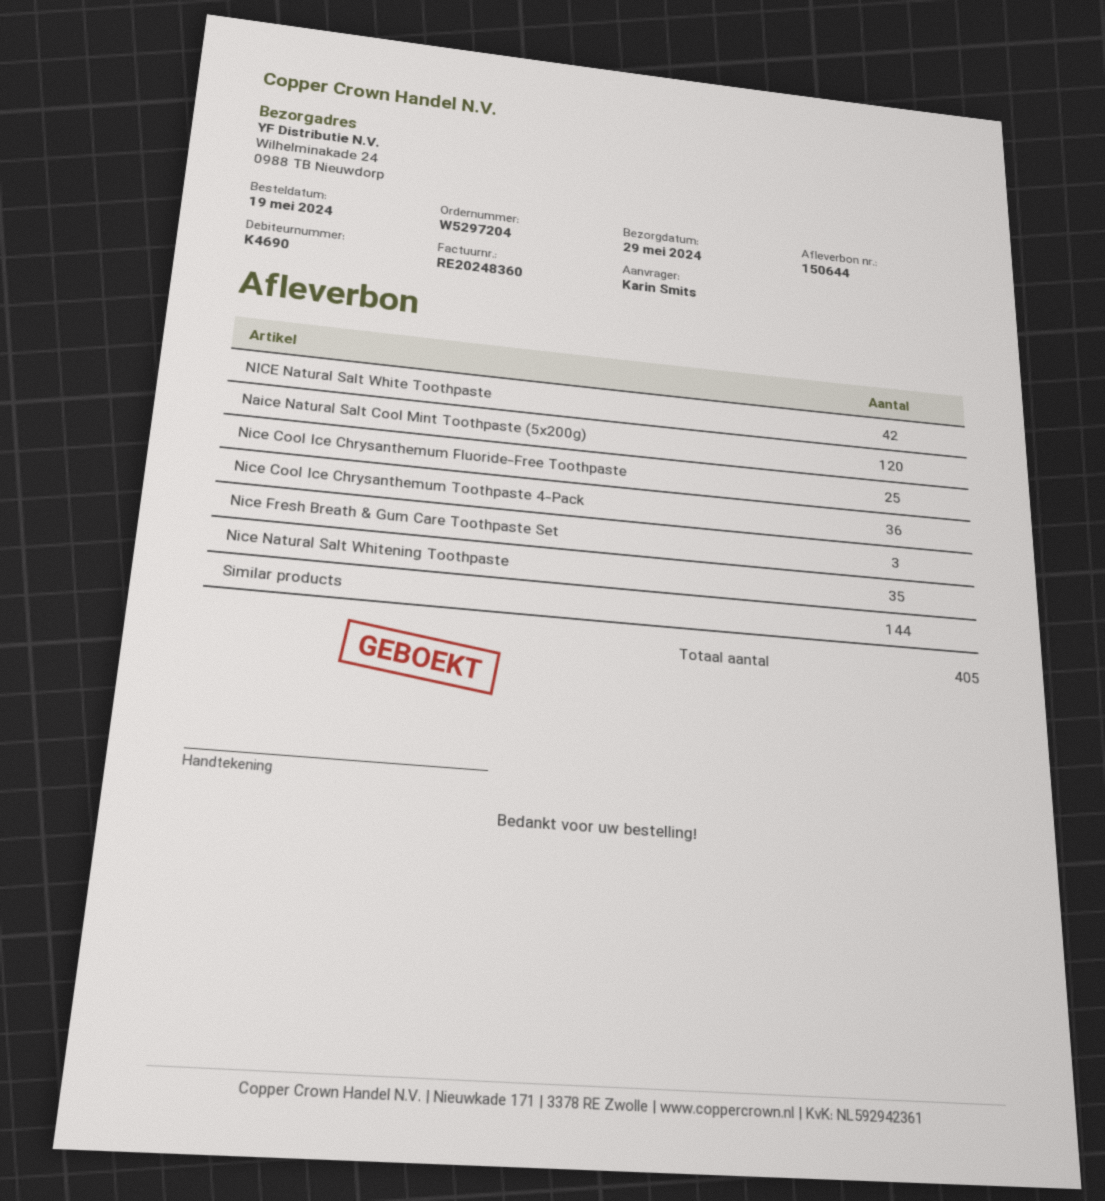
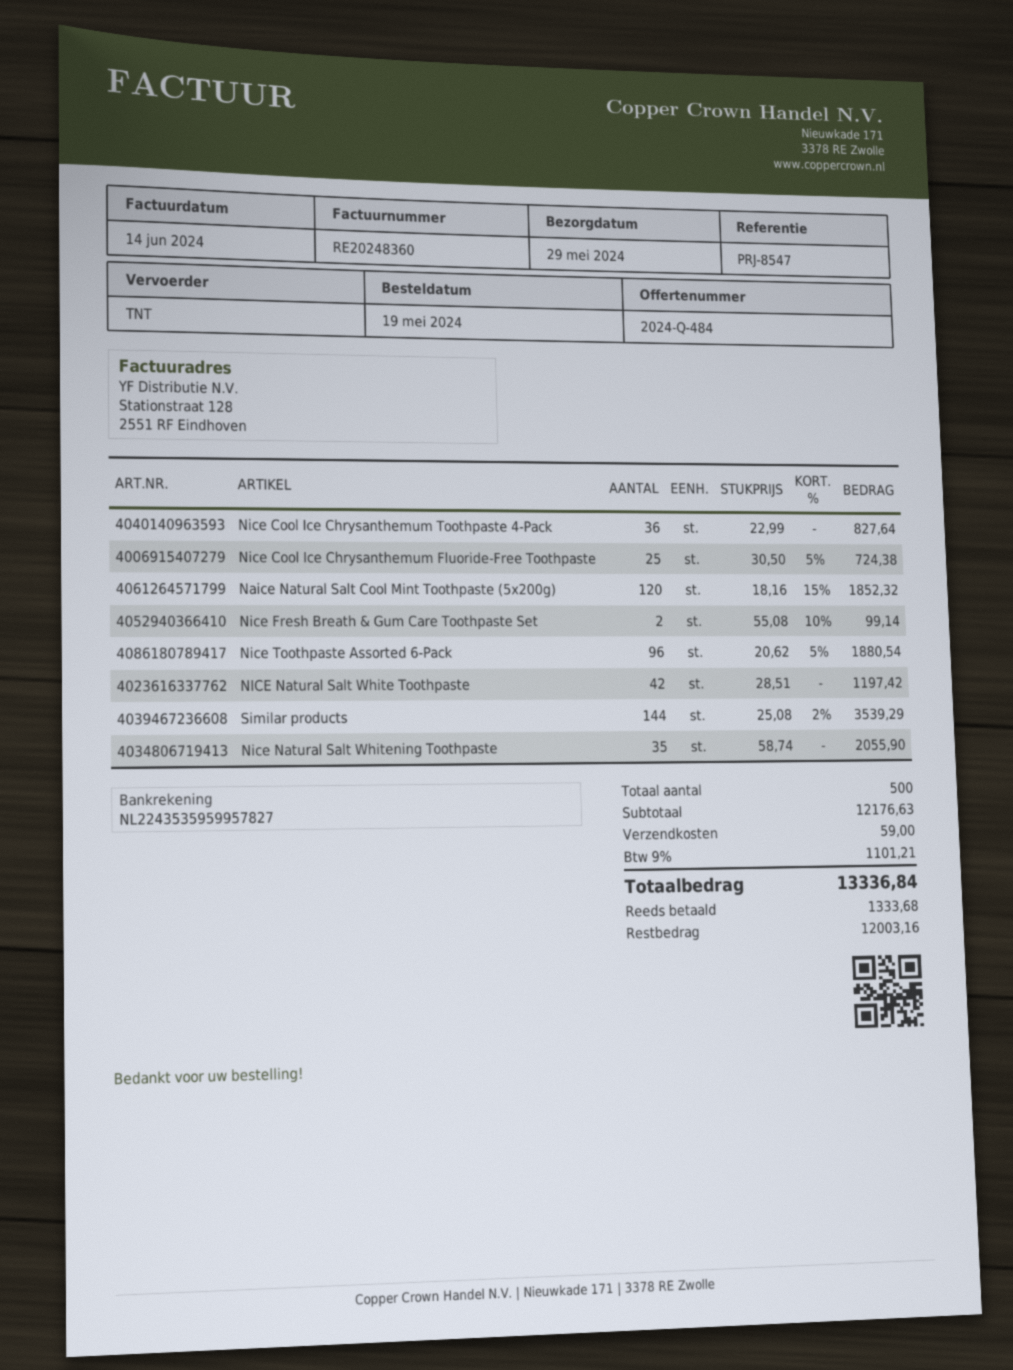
Nice Fresh Breath & Gum Care Toothpaste Set: 3 -> 2
Nice Toothpaste Assorted 6-Pack: none -> 96
total quantity: 405 -> 500

